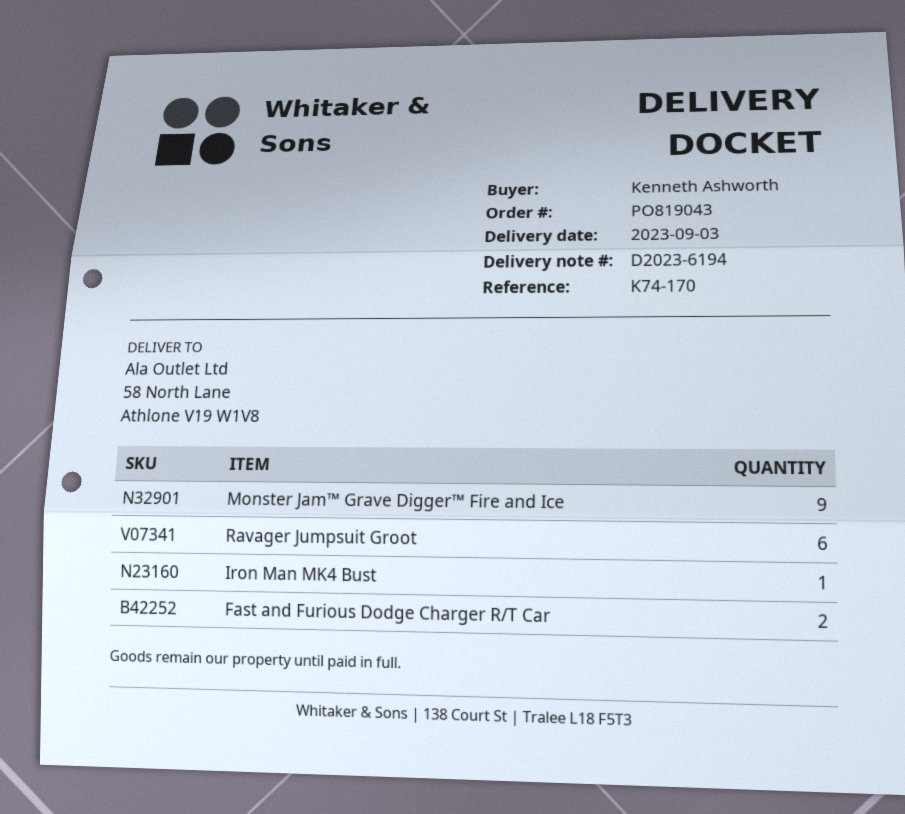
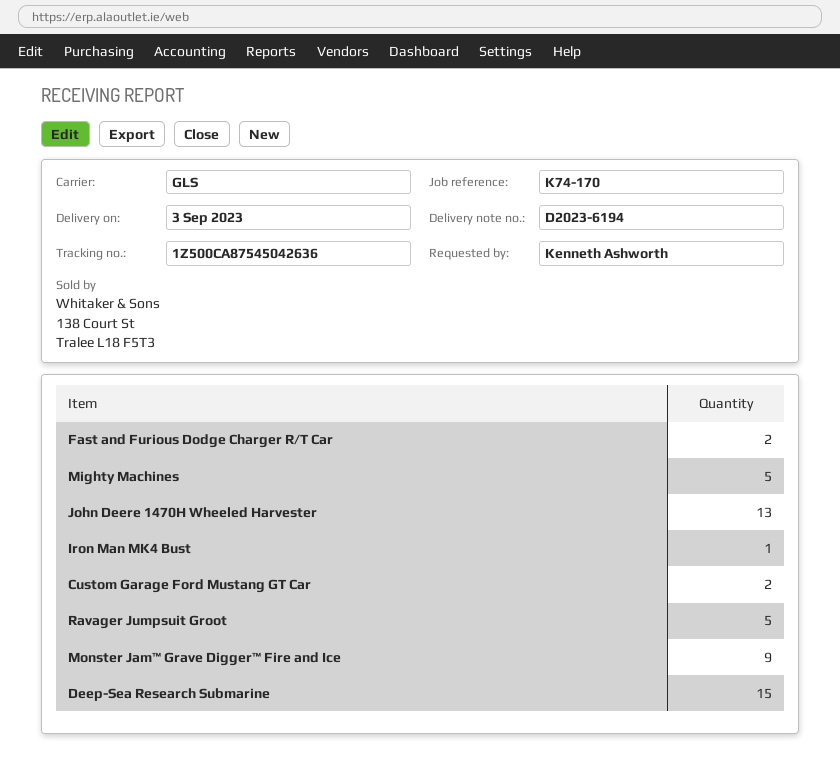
Ravager Jumpsuit Groot: 6 -> 5
Mighty Machines: none -> 5
John Deere 1470H Wheeled Harvester: none -> 13
Custom Garage Ford Mustang GT Car: none -> 2
Deep-Sea Research Submarine: none -> 15

